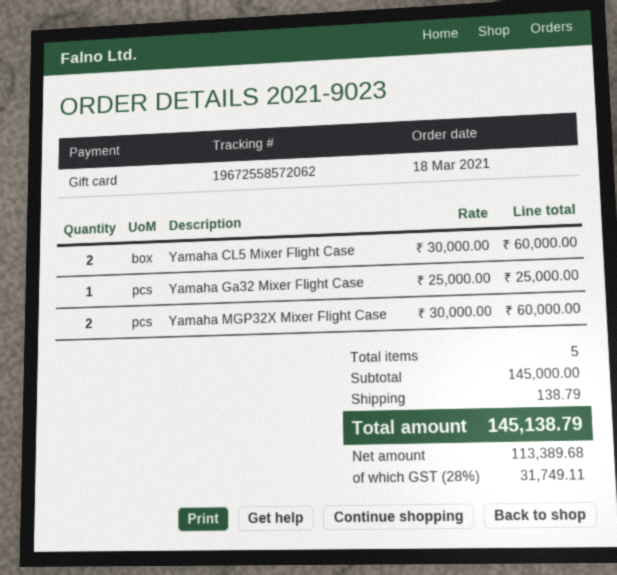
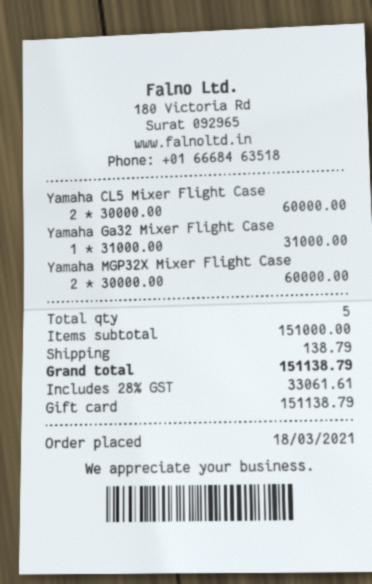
Yamaha Ga32 Mixer Flight Case: 1 x 25000.00 = 25000.00 -> 1 x 31000.00 = 31000.00
subtotal: 145000.00 -> 151000.00
tax: 28% = 31749.11 -> 28% = 33061.61
total: 145138.79 -> 151138.79

